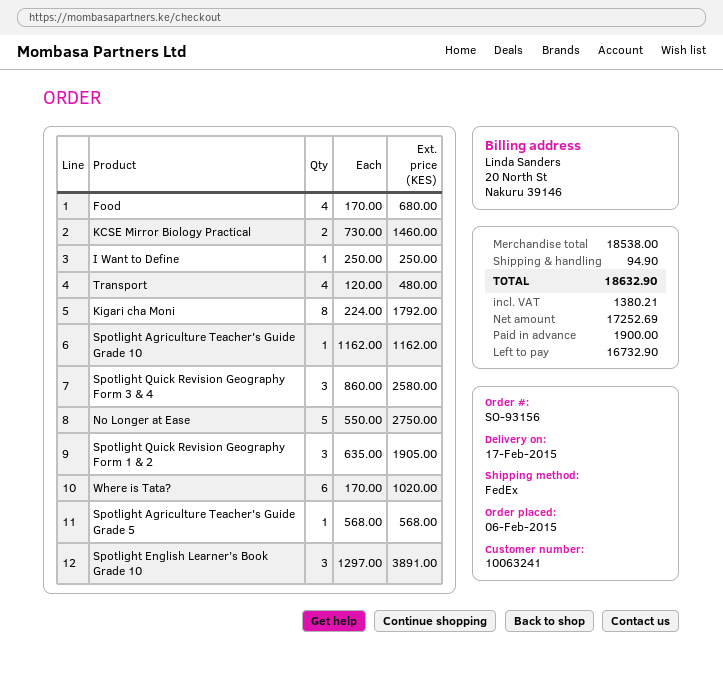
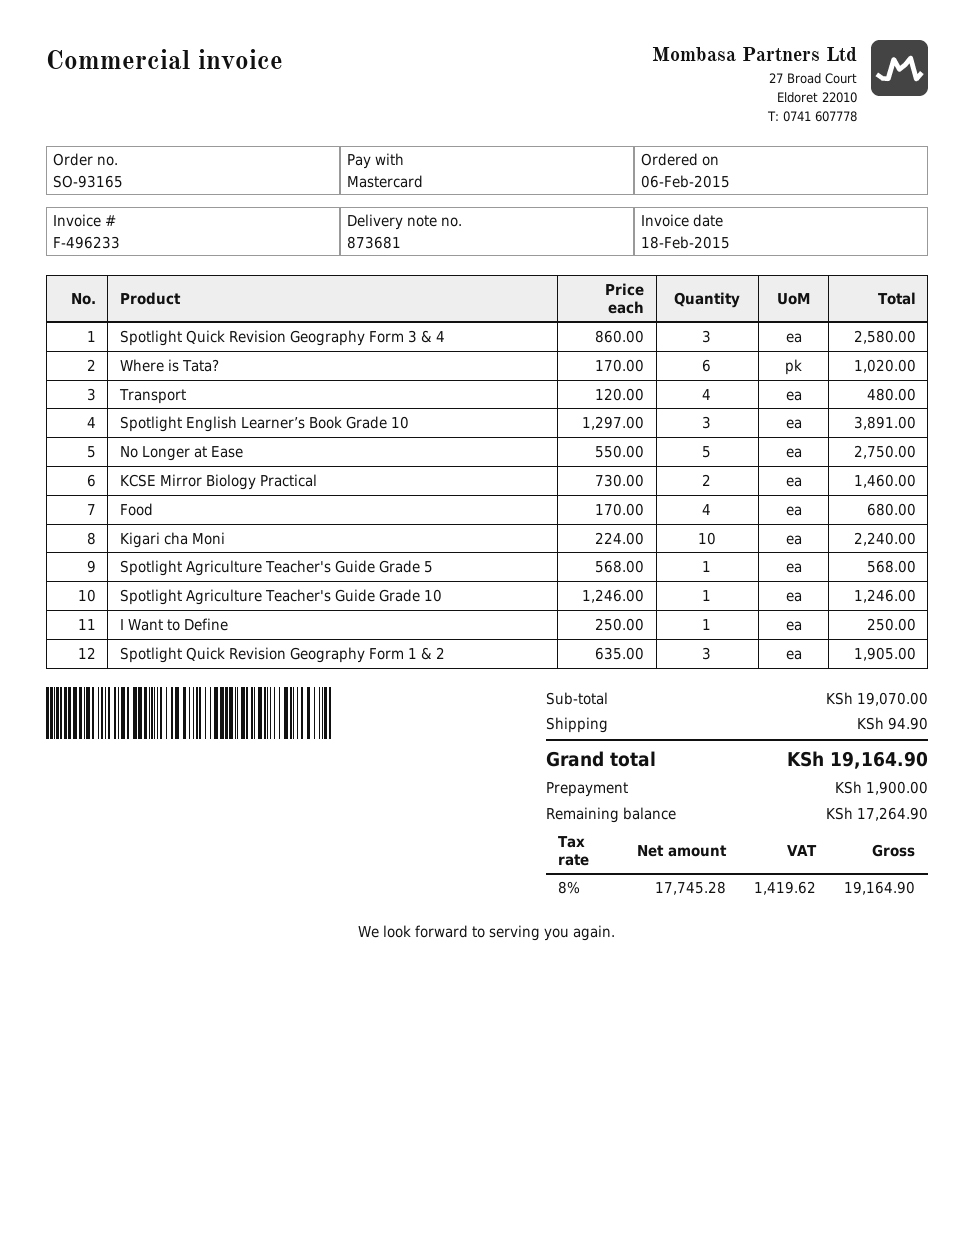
order number: SO-93156 -> SO-93165
Kigari cha Moni: 8 x 224.00 = 1792.00 -> 10 x 224.00 = 2240.00
Spotlight Agriculture Teacher's Guide Grade 10: 1 x 1162.00 = 1162.00 -> 1 x 1246.00 = 1246.00
subtotal: 18538.00 -> 19070.00
net: 17252.69 -> 17745.28
tax: 1380.21 -> 1419.62
total: 18632.90 -> 19164.90
balance: 16732.90 -> 17264.90

